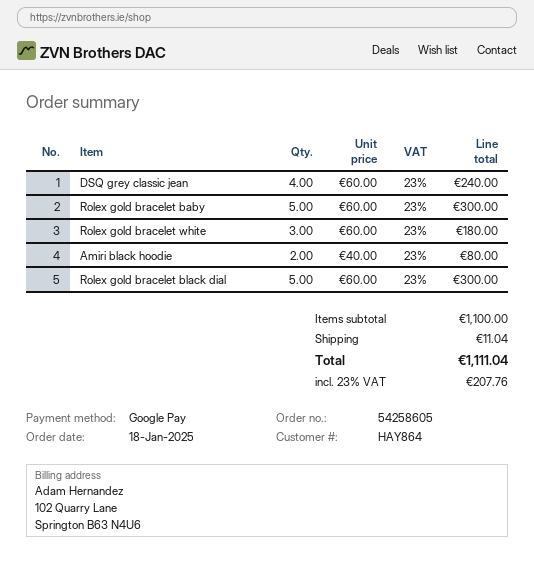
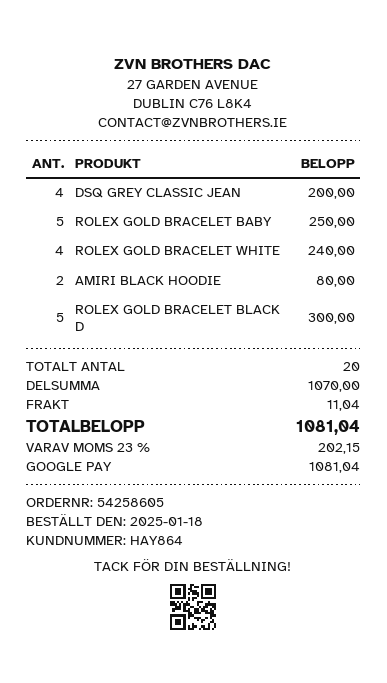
DSQ grey classic jean: 4 for 240.00 -> 4 for 200.00
Rolex gold bracelet baby: 5 for 300.00 -> 5 for 250.00
Rolex gold bracelet white: 3 for 180.00 -> 4 for 240.00
subtotal: 1100.00 -> 1070.00
tax: 23% = 207.76 -> 23% = 202.15
total: 1111.04 -> 1081.04

